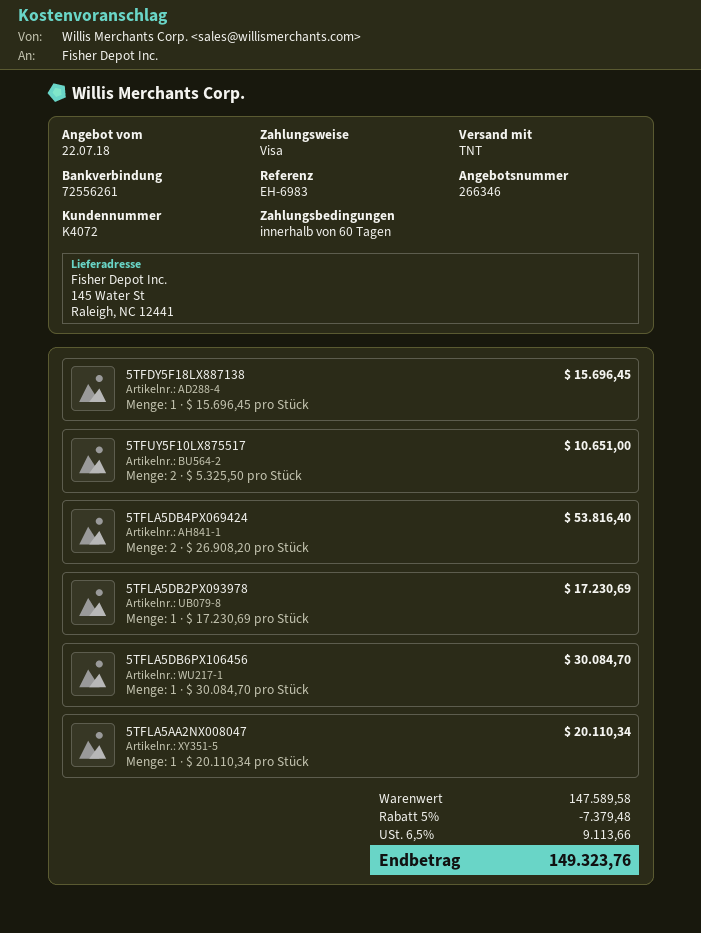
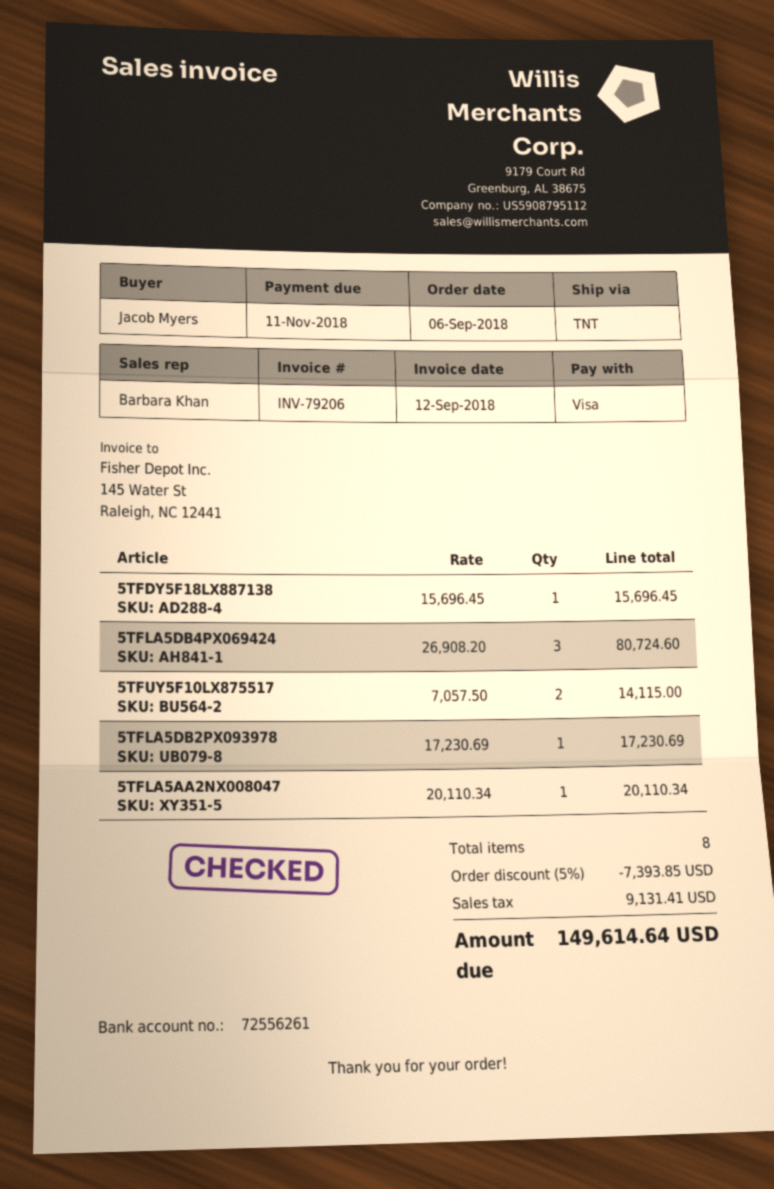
5TFUY5F10LX875517: 2 x 5325.50 = 10651.00 -> 2 x 7057.50 = 14115.00
5TFLA5DB4PX069424: 2 x 26908.20 = 53816.40 -> 3 x 26908.20 = 80724.60
5TFLA5DB6PX106456: 1 x 30084.70 = 30084.70 -> none
discount: 5% = 7379.48 -> 5% = 7393.85
tax: 9113.66 -> 9131.41
total: 149323.76 -> 149614.64

